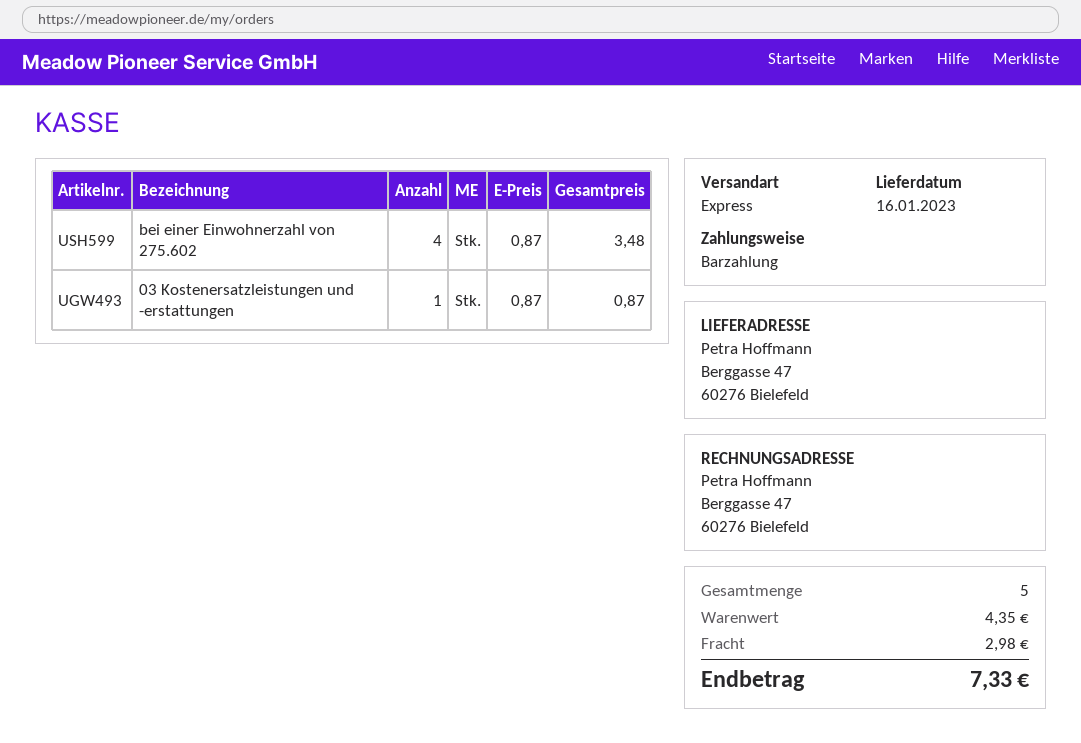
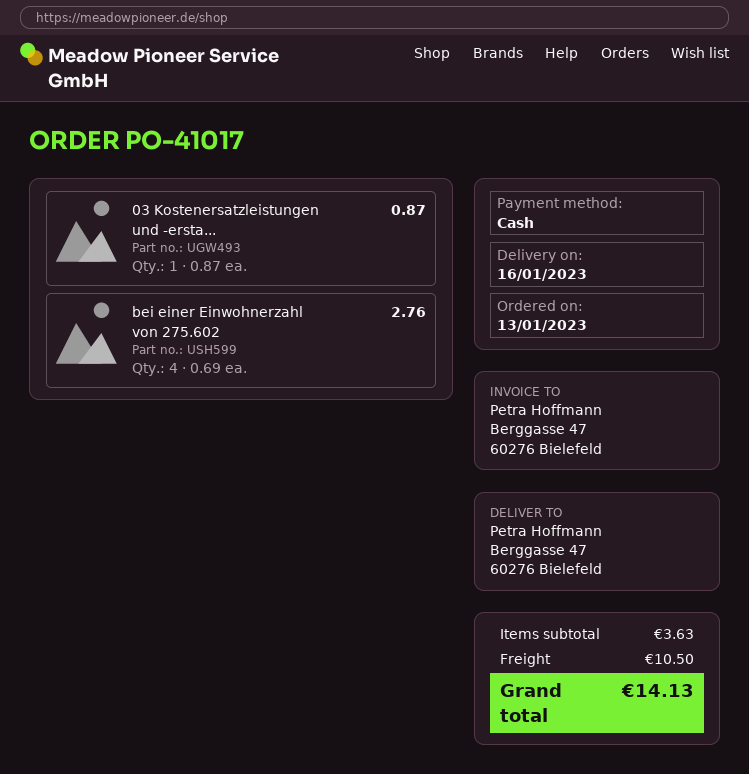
bei einer Einwohnerzahl von 275.602: 4 x 0.87 = 3.48 -> 4 x 0.69 = 2.76
subtotal: 4.35 -> 3.63
shipping: 2.98 -> 10.50
total: 7.33 -> 14.13

